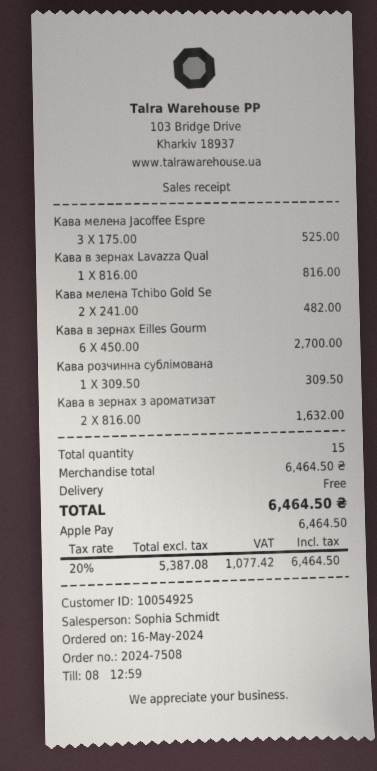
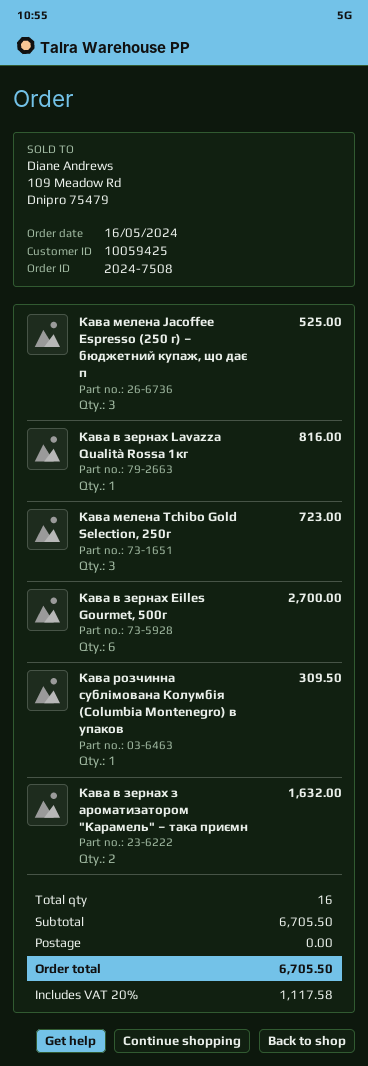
customer number: 10054925 -> 10059425
Кава мелена Tchibo Gold Se: 2 for 482.00 -> 3 for 723.00
total quantity: 15 -> 16
subtotal: 6464.50 -> 6705.50
tax: 20% = 1077.42 -> 20% = 1117.58
total: 6464.50 -> 6705.50

